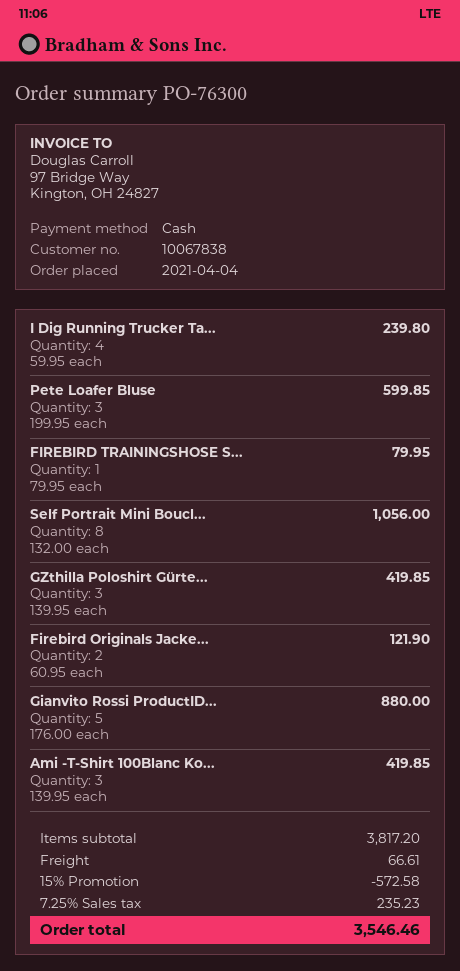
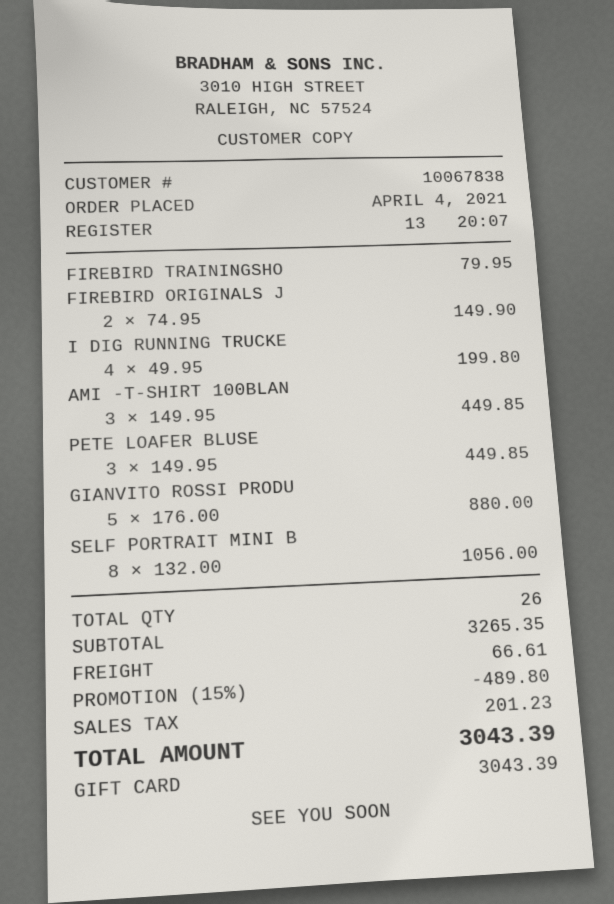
payment method: cash -> gift card
I Dig Running Trucker Ta...: 4 x 59.95 = 239.80 -> 4 x 49.95 = 199.80
Pete Loafer Bluse: 3 x 199.95 = 599.85 -> 3 x 149.95 = 449.85
GZthilla Poloshirt Gürte...: 3 x 139.95 = 419.85 -> none
Firebird Originals Jacke...: 2 x 60.95 = 121.90 -> 2 x 74.95 = 149.90
Ami -T-Shirt 100Blanc Ko...: 3 x 139.95 = 419.85 -> 3 x 149.95 = 449.85
subtotal: 3817.20 -> 3265.35
discount: 15% = 572.58 -> 15% = 489.80
tax: 235.23 -> 201.23
total: 3546.46 -> 3043.39

